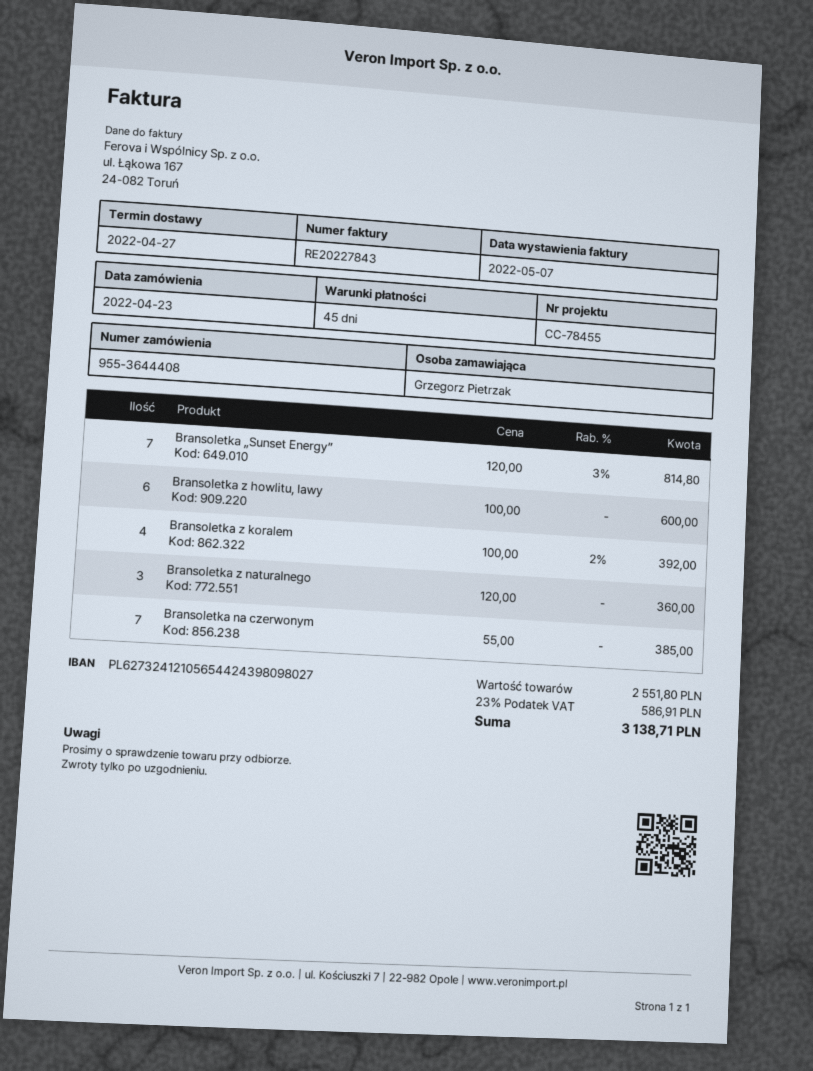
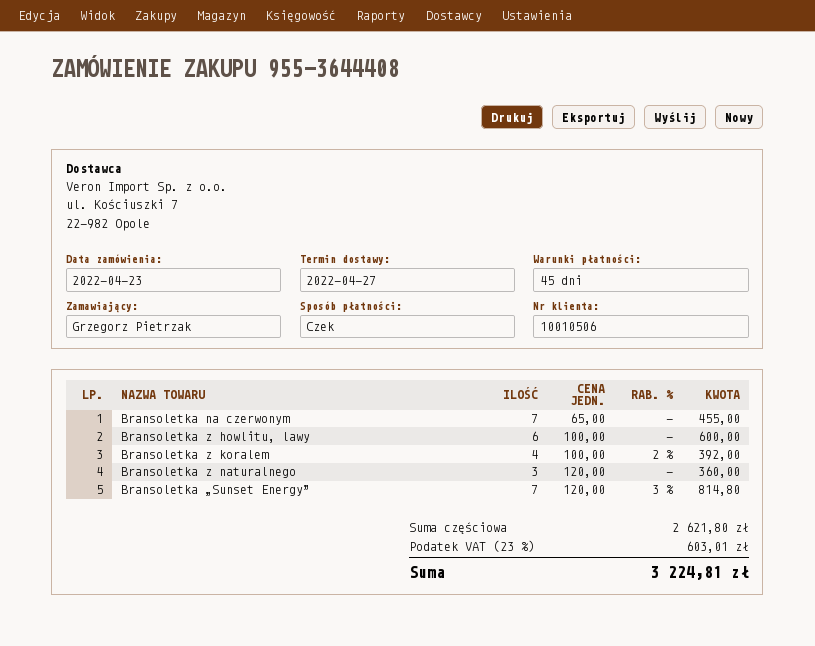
Bransoletka na czerwonym: 7 x 55.00 = 385.00 -> 7 x 65.00 = 455.00
subtotal: 2551.80 -> 2621.80
tax: 23% = 586.91 -> 23% = 603.01
total: 3138.71 -> 3224.81

